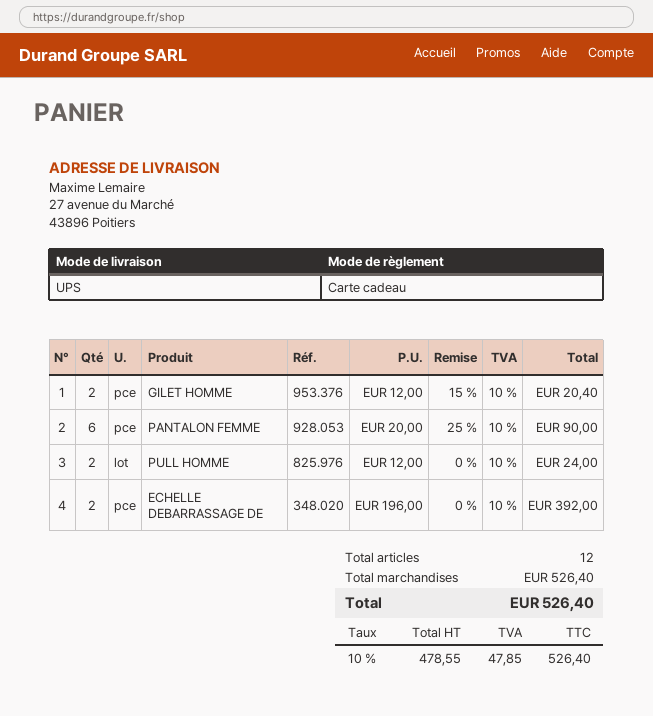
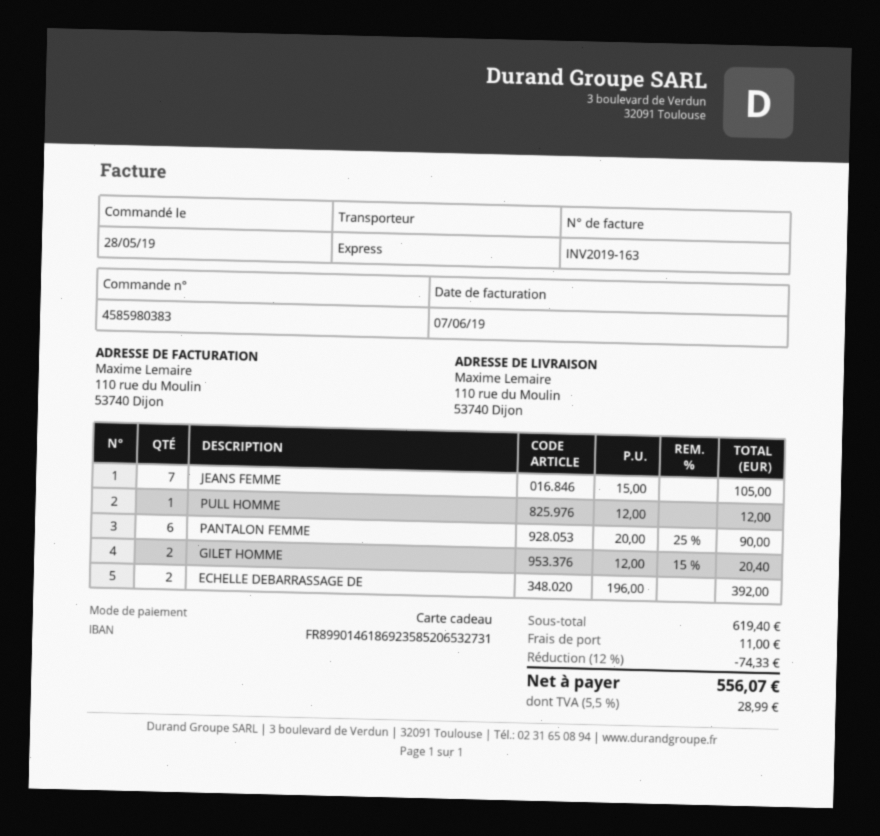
shipping method: UPS -> express
ship to: 27 avenue du Marché, 43896 Poitiers -> 110 rue du Moulin, 53740 Dijon
PULL HOMME: 2 x 12.00 = 24.00 -> 1 x 12.00 = 12.00
JEANS FEMME: none -> 7 x 15.00 = 105.00
subtotal: 526.40 -> 619.40
discount: none -> 12% = 74.33
shipping: none -> 11.00
tax: 10% = 47.85 -> 5.5% = 28.99
total: 526.40 -> 556.07

